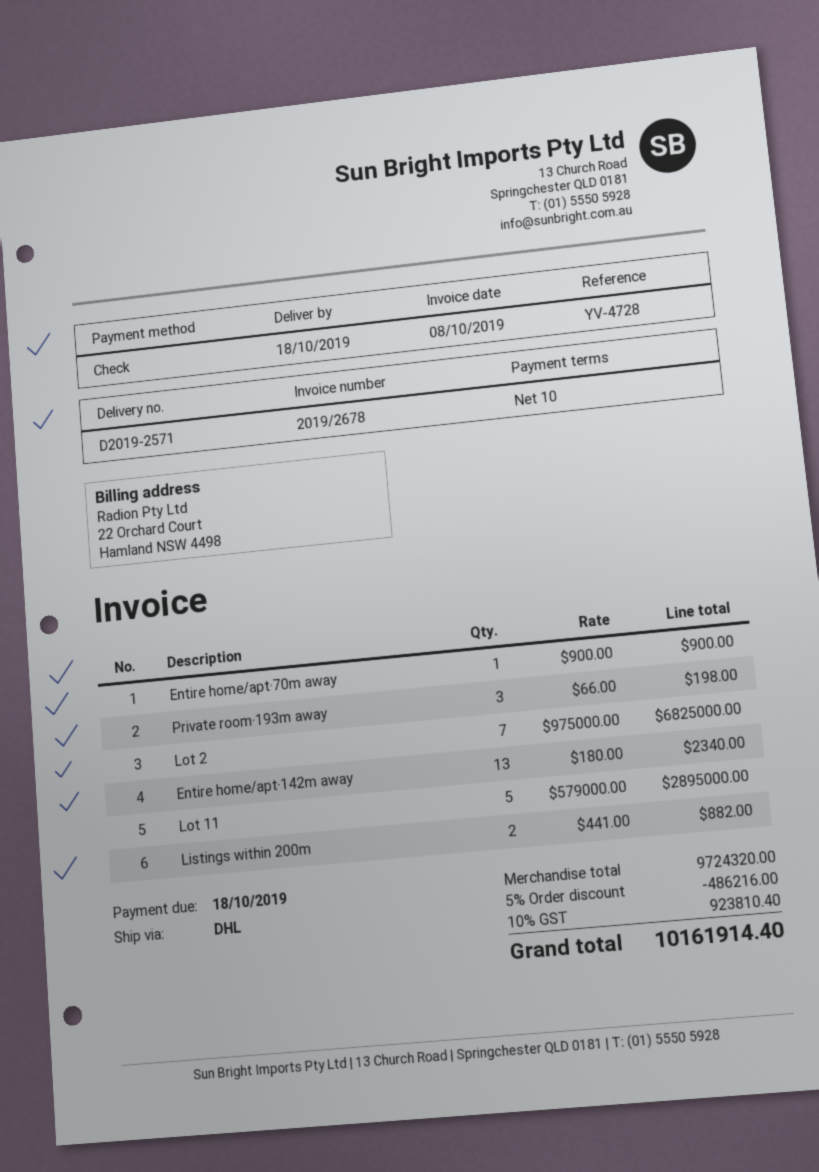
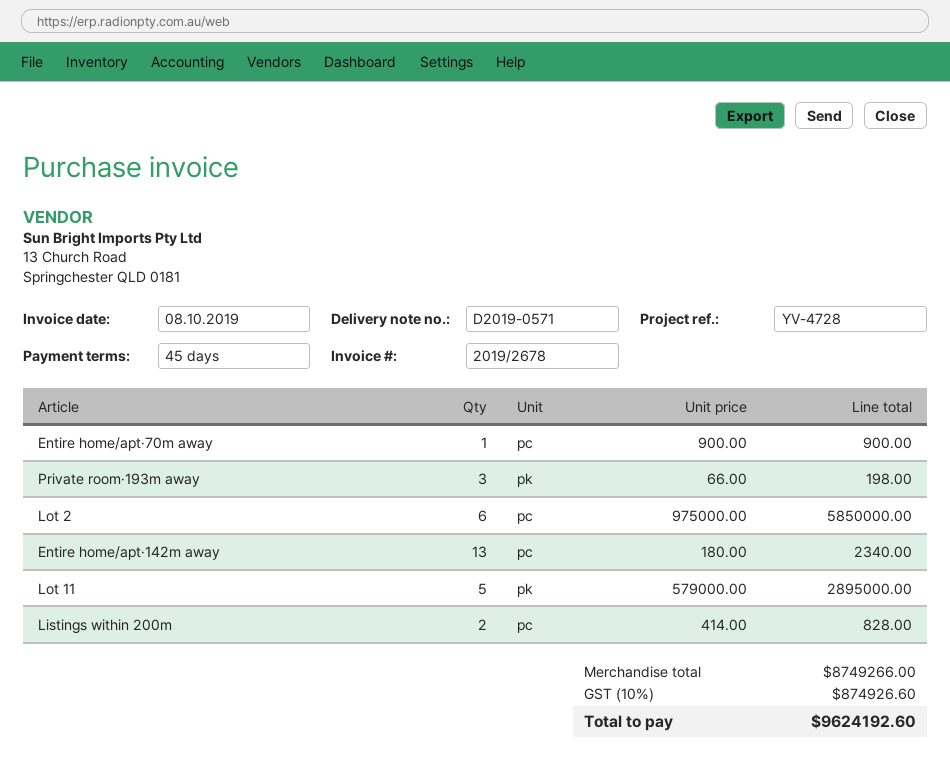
delivery note number: D2019-2571 -> D2019-0571
payment terms: 10 days -> 45 days
Lot 2: 7 x 975000.00 = 6825000.00 -> 6 x 975000.00 = 5850000.00
Listings within 200m: 2 x 441.00 = 882.00 -> 2 x 414.00 = 828.00
subtotal: 9724320.00 -> 8749266.00
discount: 5% = 486216.00 -> none
tax: 10% = 923810.40 -> 10% = 874926.60
total: 10161914.40 -> 9624192.60

